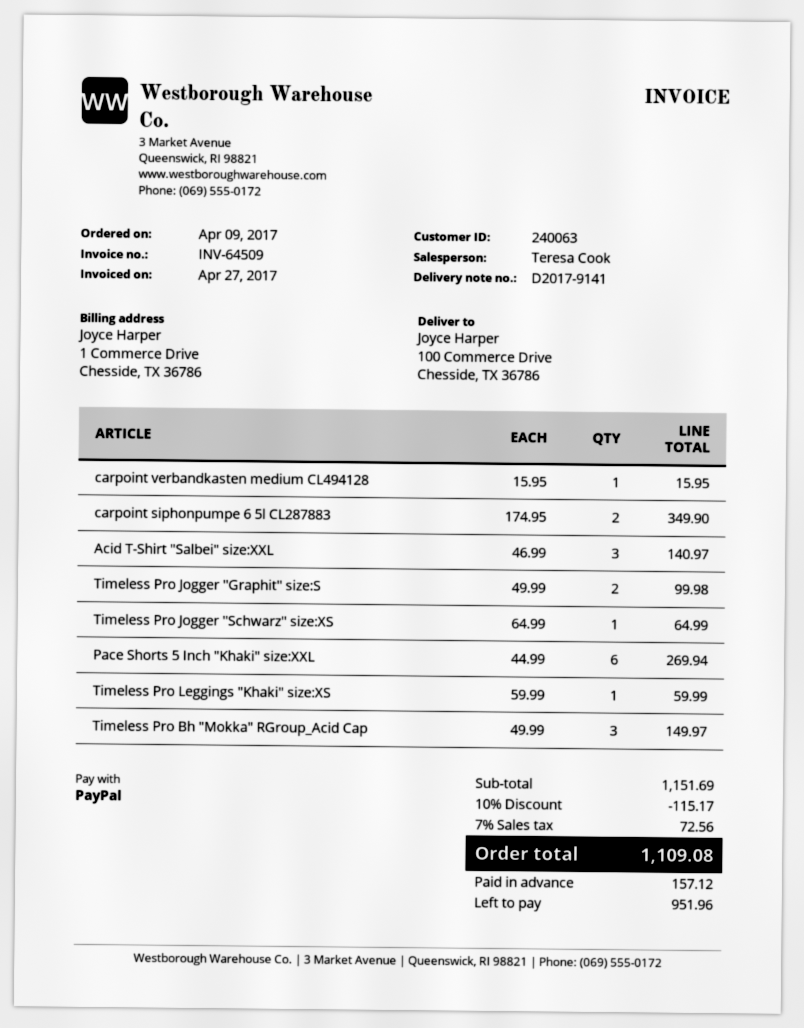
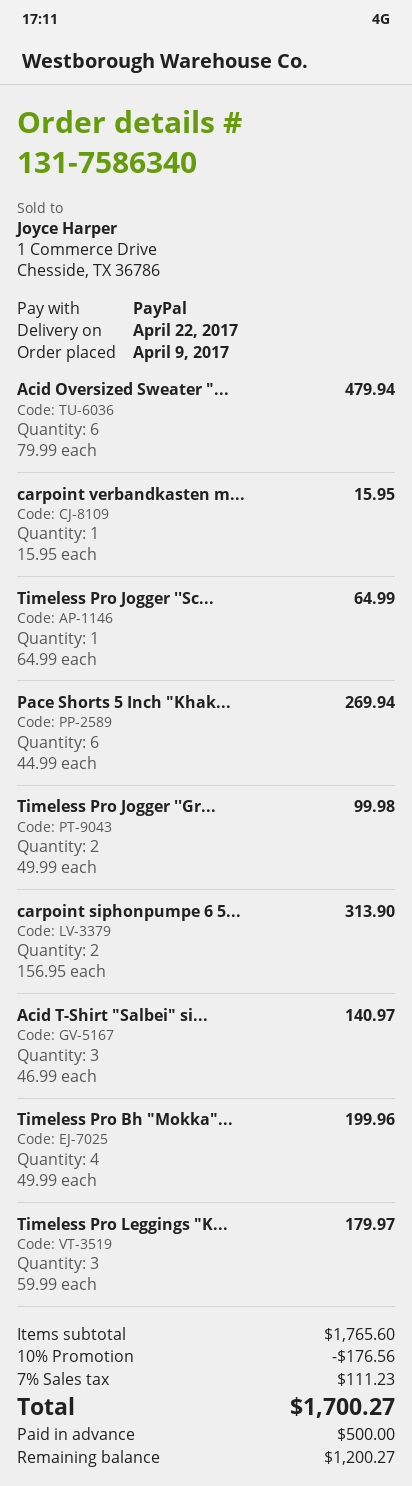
carpoint siphonpumpe 6 5l CL287883: 2 x 174.95 = 349.90 -> 2 x 156.95 = 313.90
Timeless Pro Leggings "Khaki" size:XS: 1 x 59.99 = 59.99 -> 3 x 59.99 = 179.97
Timeless Pro Bh "Mokka" RGroup_Acid Cap: 3 x 49.99 = 149.97 -> 4 x 49.99 = 199.96
Acid Oversized Sweater "...: none -> 6 x 79.99 = 479.94
subtotal: 1151.69 -> 1765.60
discount: 10% = 115.17 -> 10% = 176.56
tax: 7% = 72.56 -> 7% = 111.23
total: 1109.08 -> 1700.27
deposit: 157.12 -> 500.00
balance: 951.96 -> 1200.27

